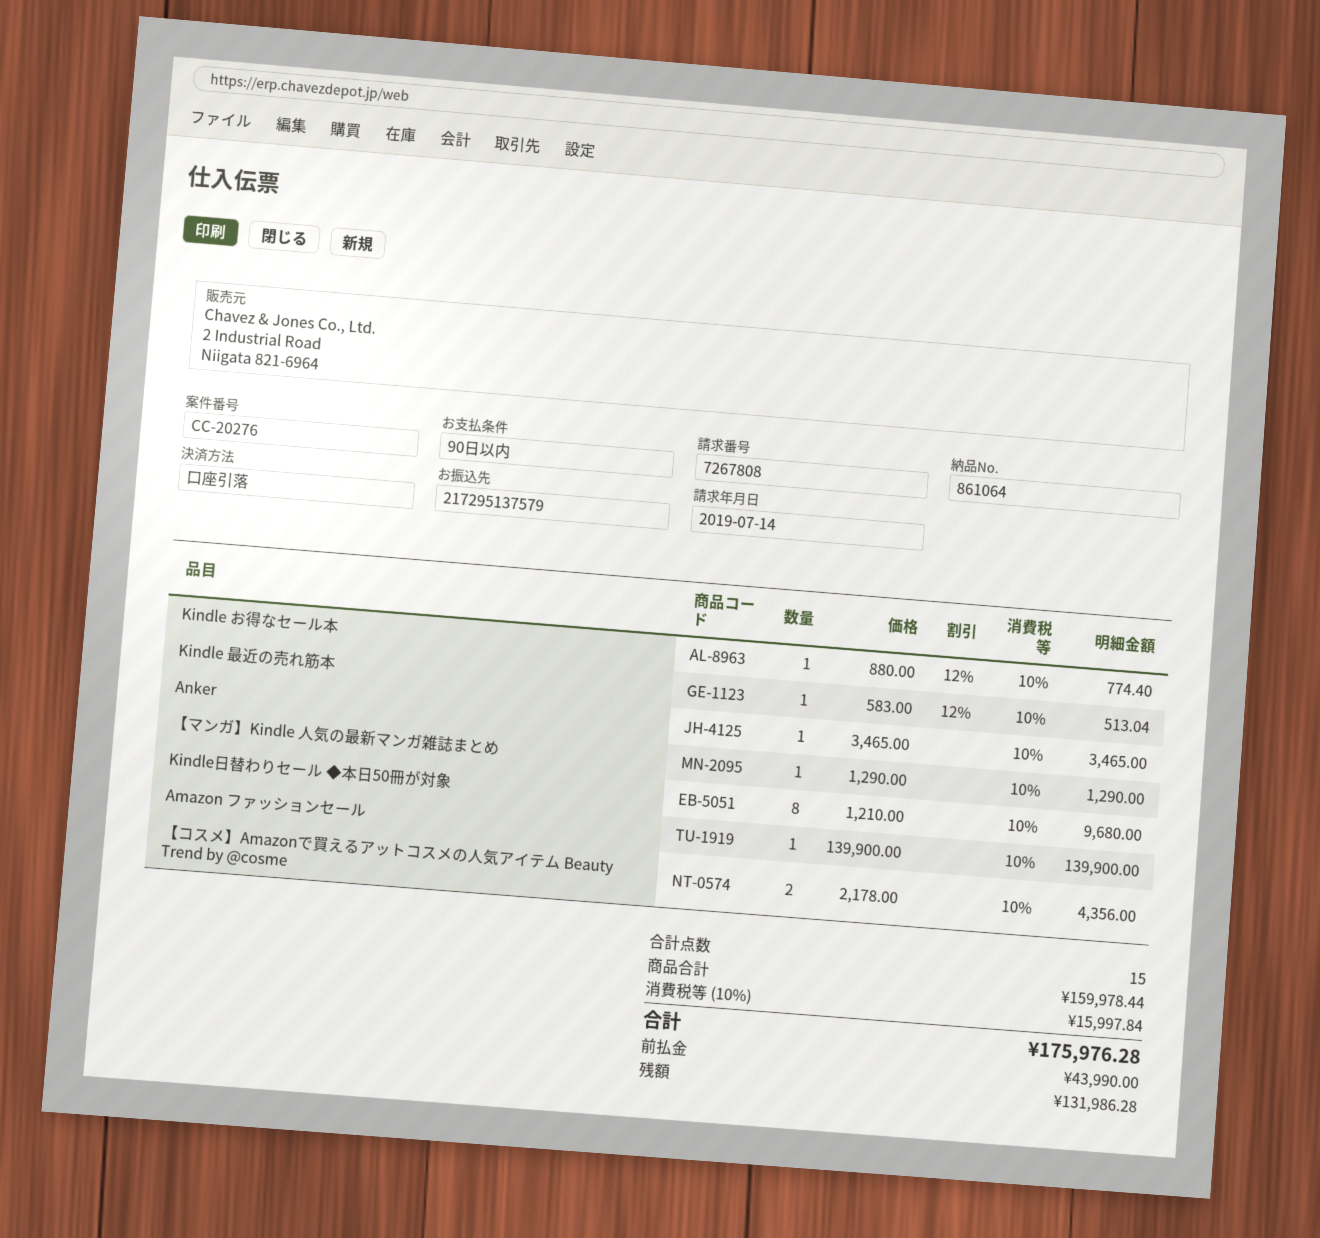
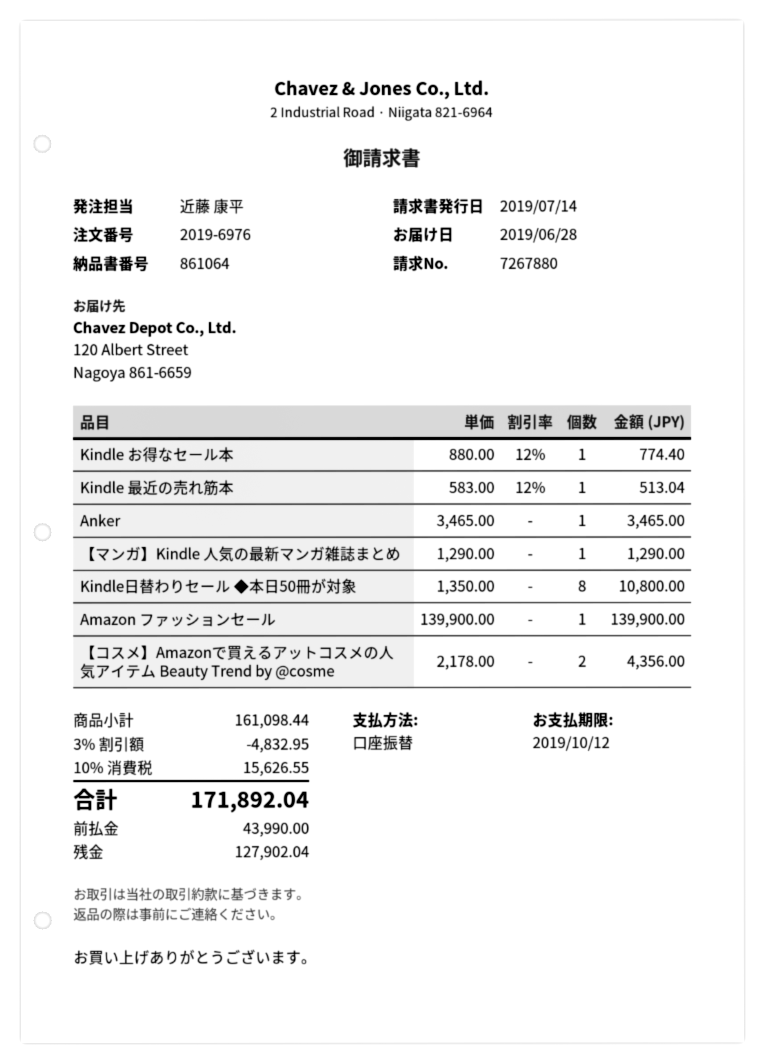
invoice number: 7267808 -> 7267880
Kindle日替わりセール ◆本日50冊が対象: 8 x 1210.00 = 9680.00 -> 8 x 1350.00 = 10800.00
subtotal: 159978.44 -> 161098.44
discount: none -> 3% = 4832.95
tax: 10% = 15997.84 -> 10% = 15626.55
total: 175976.28 -> 171892.04
balance: 131986.28 -> 127902.04

